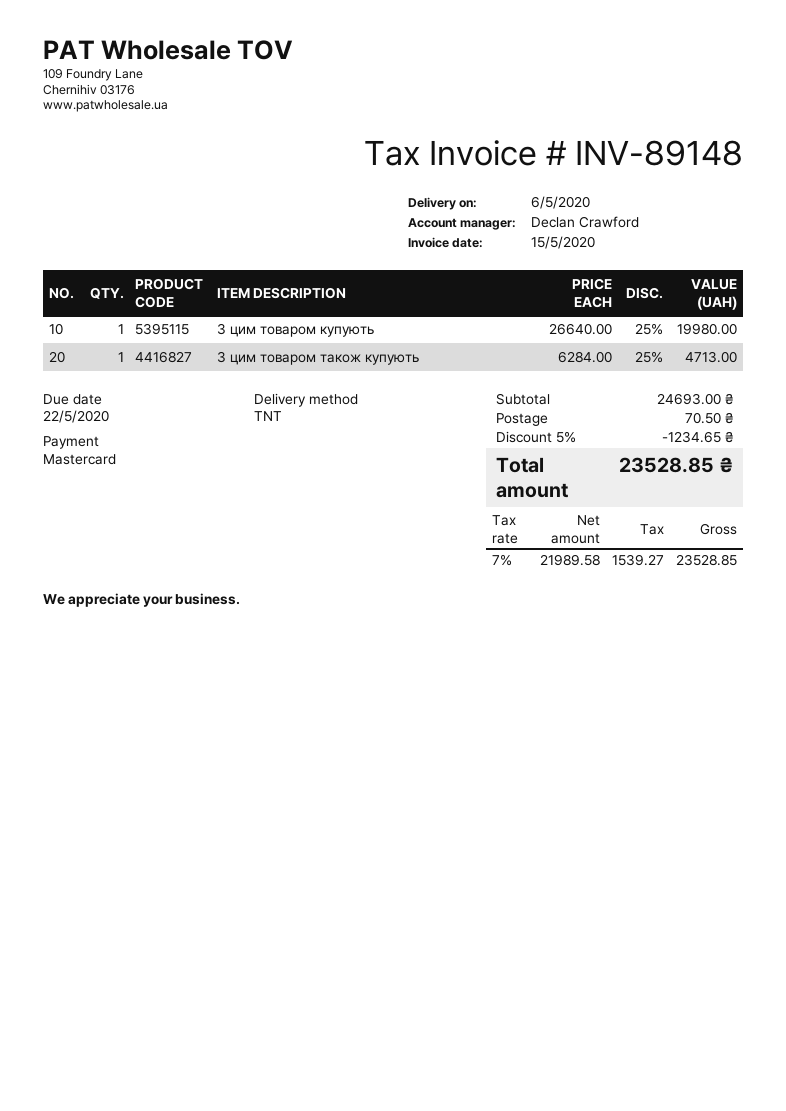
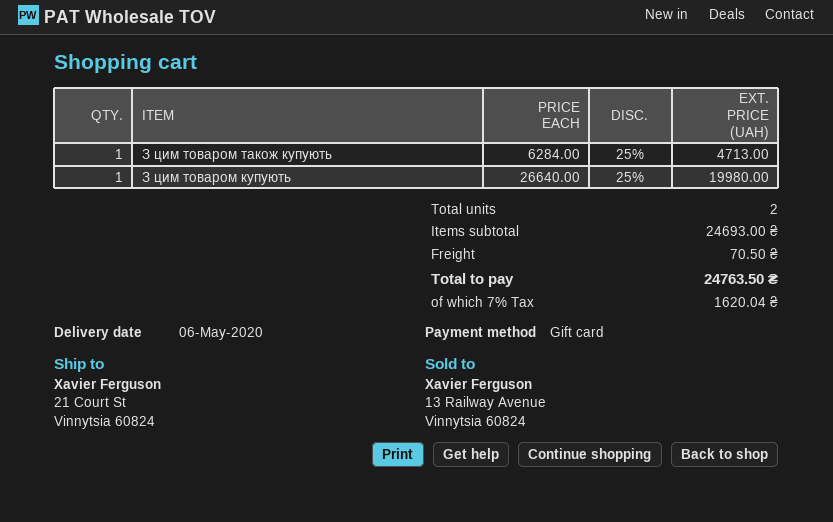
payment method: Mastercard -> gift card
discount: 5% = 1234.65 -> none
tax: 7% = 1539.27 -> 7% = 1620.04
total: 23528.85 -> 24763.50

